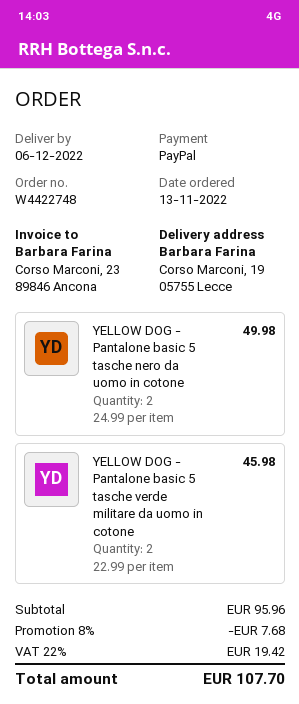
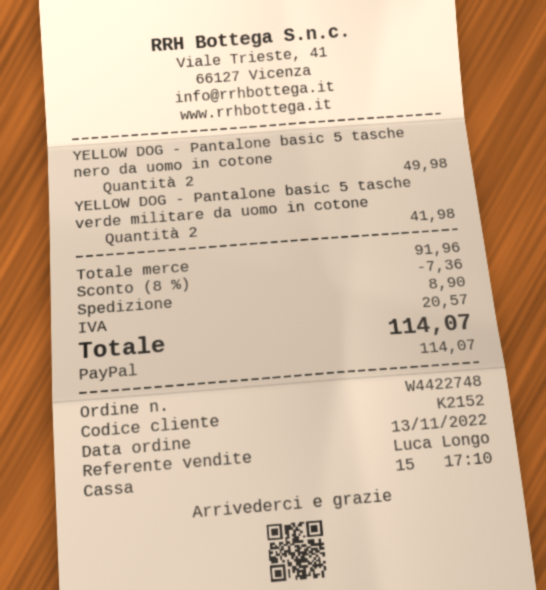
YELLOW DOG - Pantalone basic 5 tasche verde militare da uomo in cotone: 2 for 45.98 -> 2 for 41.98
subtotal: 95.96 -> 91.96
discount: 8% = 7.68 -> 8% = 7.36
shipping: none -> 8.90
tax: 19.42 -> 20.57
total: 107.70 -> 114.07

